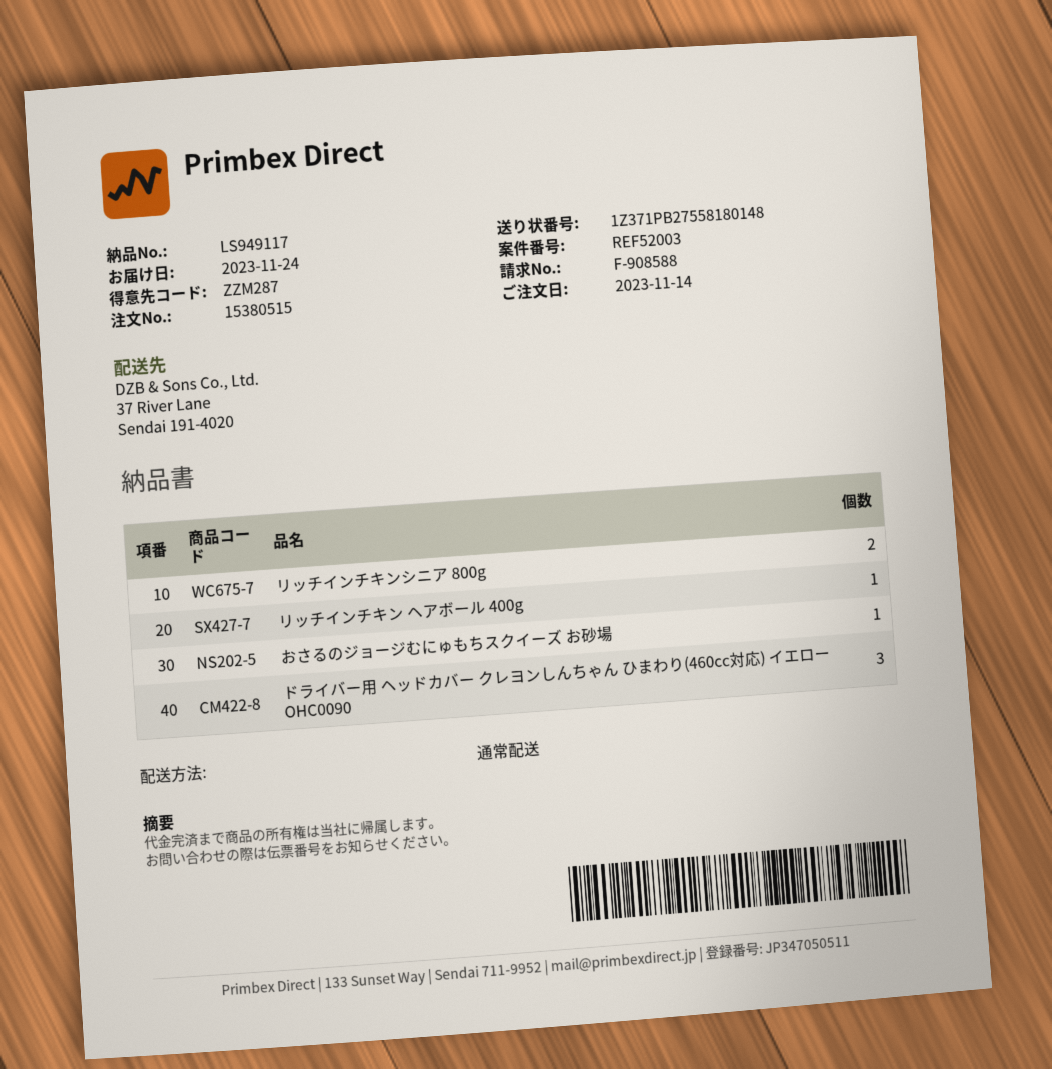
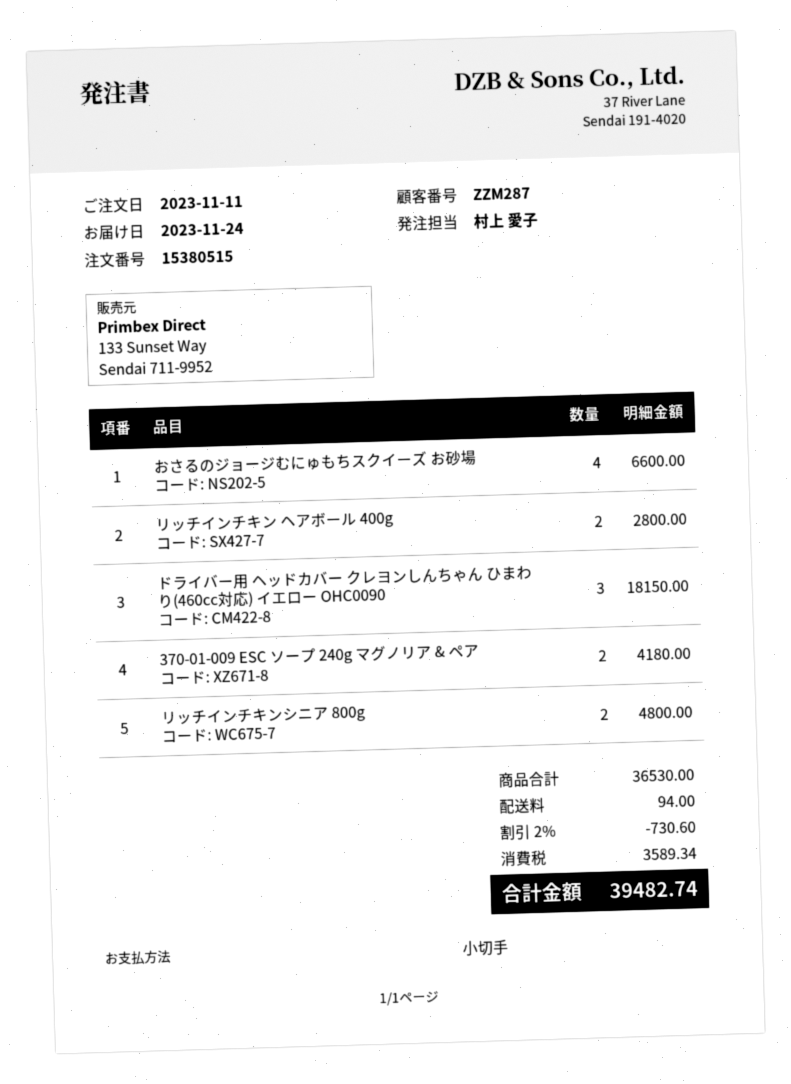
order date: 2023-11-14 -> 2023-11-11
リッチインチキン ヘアボール 400g: 1 -> 2
おさるのジョージむにゅもちスクイーズ お砂場: 1 -> 4
370-01-009 ESC ソープ 240g マグノリア & ペア: none -> 2

